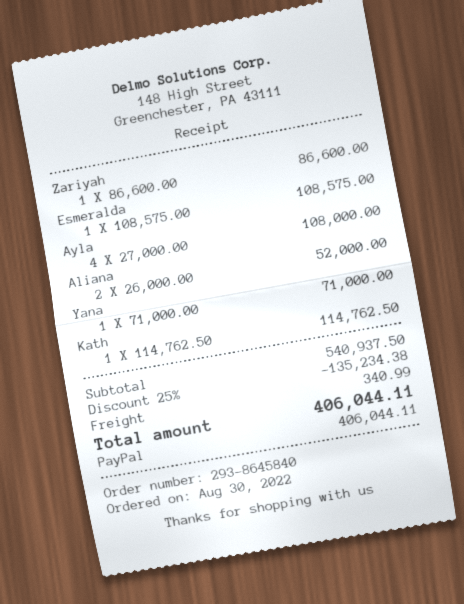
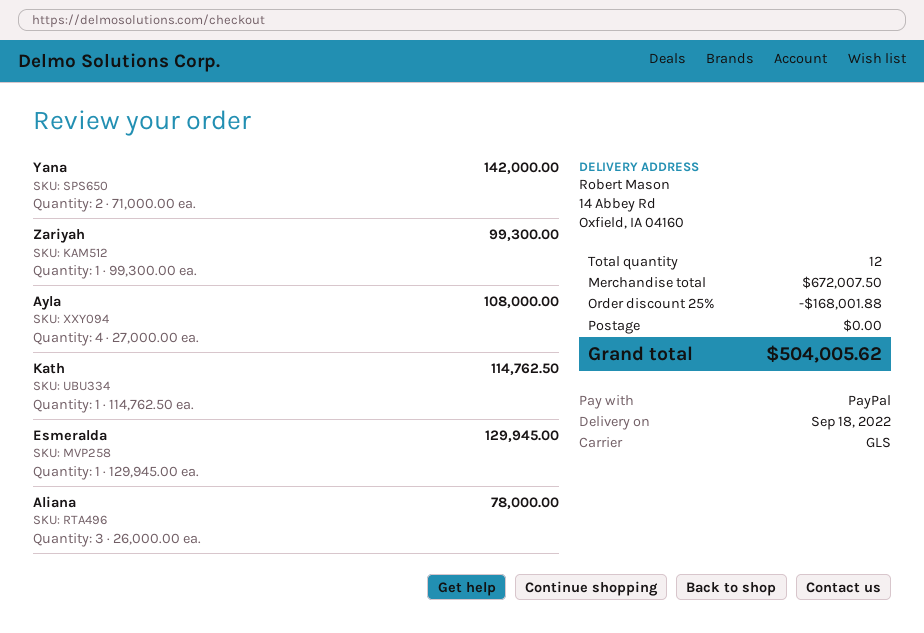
Zariyah: 1 x 86600.00 = 86600.00 -> 1 x 99300.00 = 99300.00
Esmeralda: 1 x 108575.00 = 108575.00 -> 1 x 129945.00 = 129945.00
Aliana: 2 x 26000.00 = 52000.00 -> 3 x 26000.00 = 78000.00
Yana: 1 x 71000.00 = 71000.00 -> 2 x 71000.00 = 142000.00
subtotal: 540937.50 -> 672007.50
discount: 25% = 135234.38 -> 25% = 168001.88
shipping: 340.99 -> 0.00
total: 406044.11 -> 504005.62

